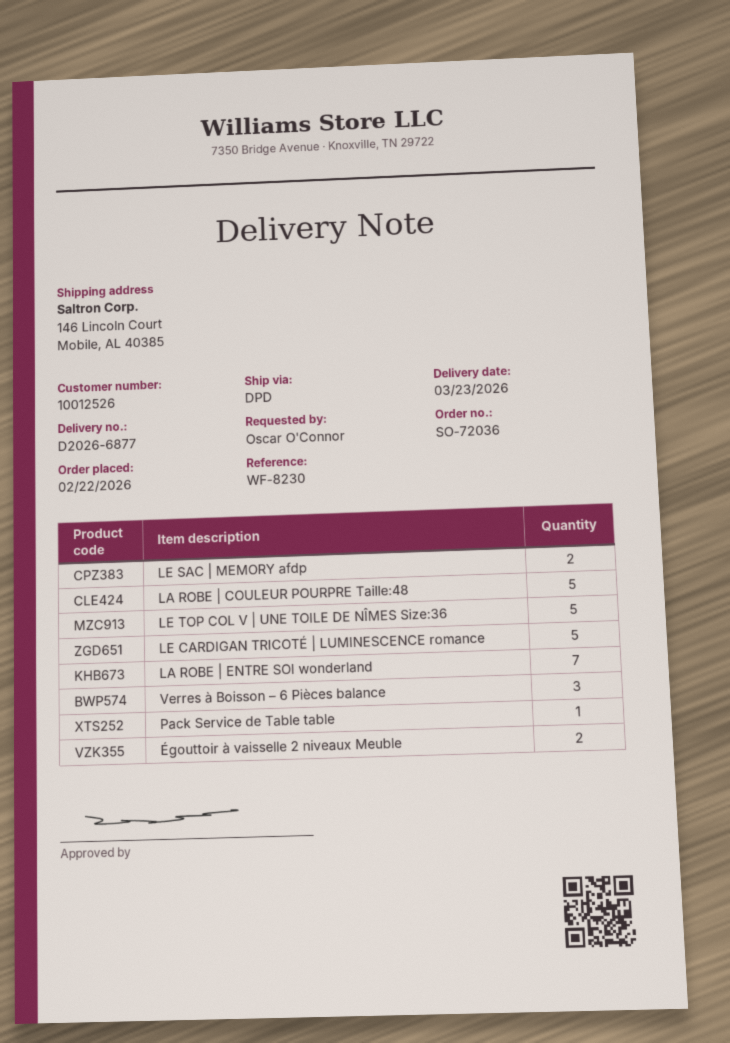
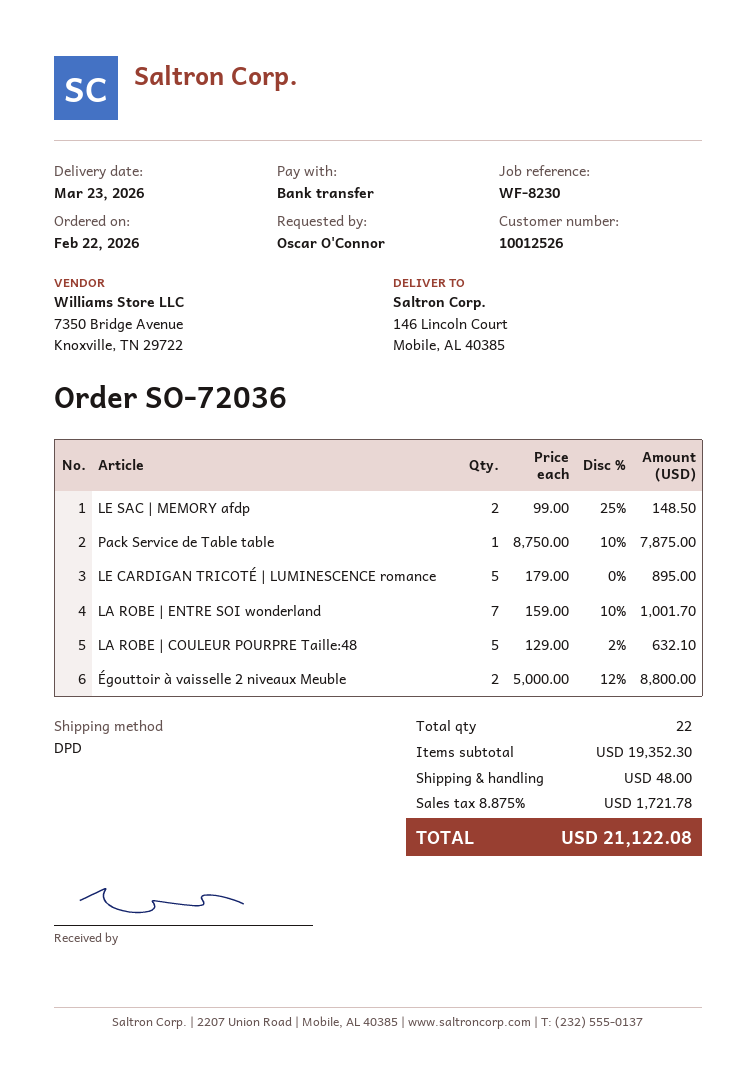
LE TOP COL V | UNE TOILE DE NÎMES Size:36: 5 -> none
Verres à Boisson – 6 Pièces balance: 3 -> none

